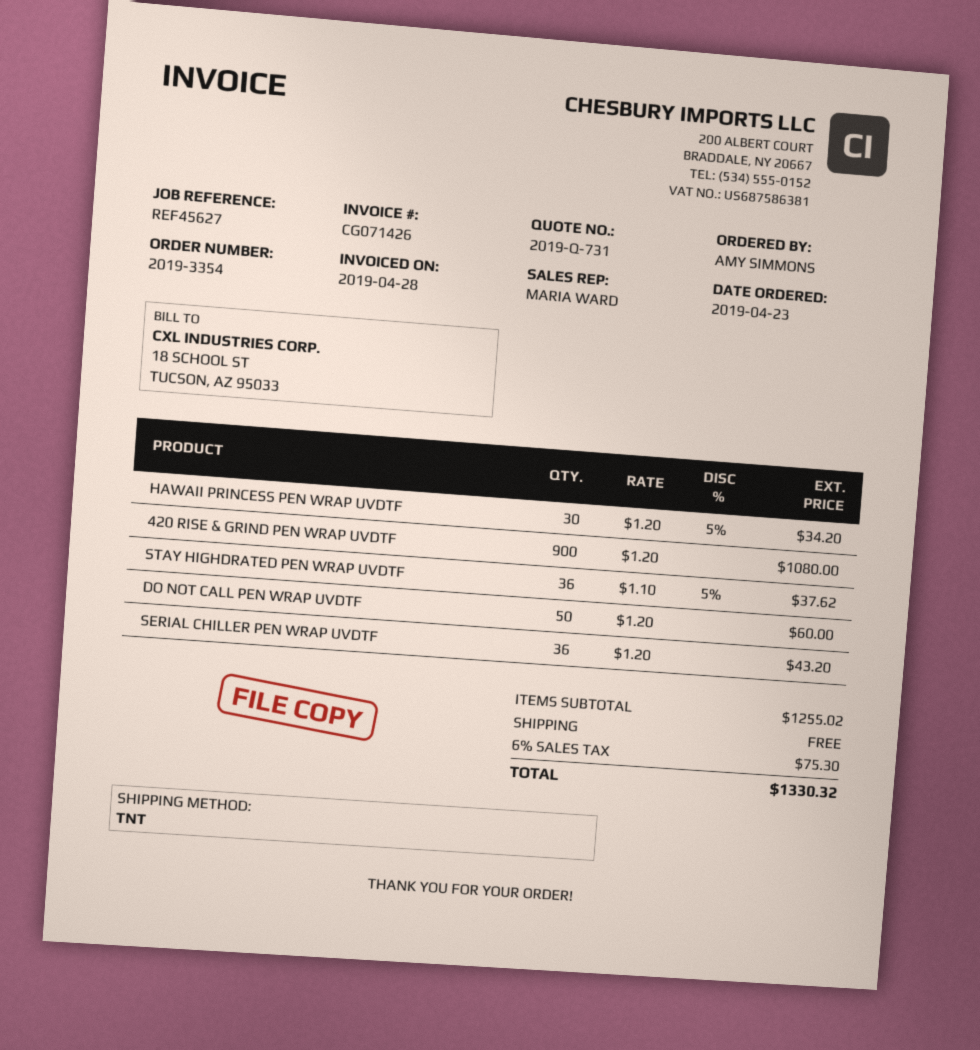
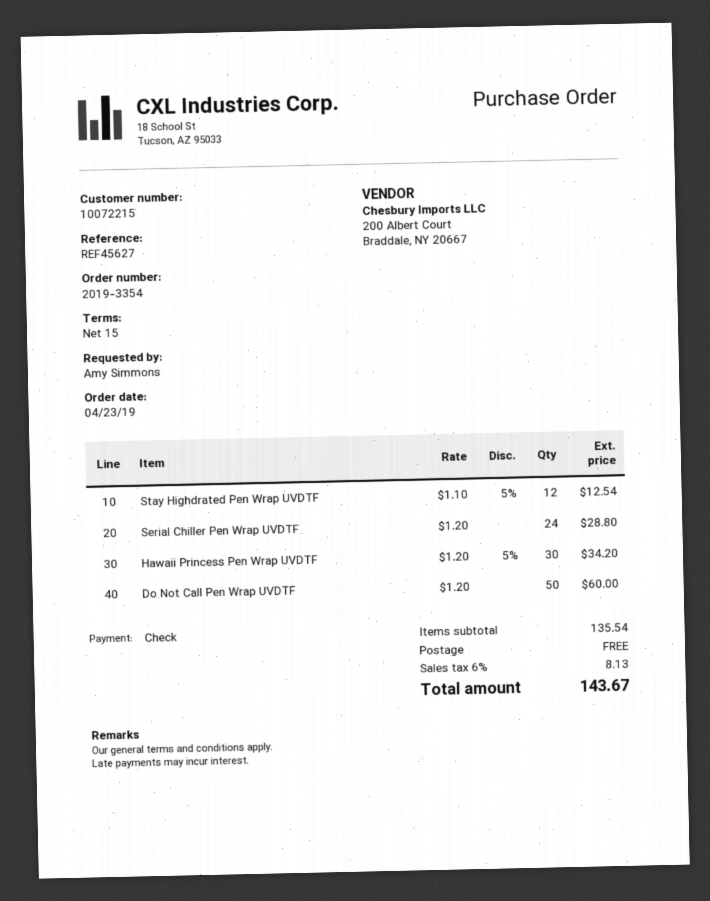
420 RISE & GRIND PEN WRAP UVDTF: 900 x 1.20 = 1080.00 -> none
STAY HIGHDRATED PEN WRAP UVDTF: 36 x 1.10 - 5% = 37.62 -> 12 x 1.10 - 5% = 12.54
SERIAL CHILLER PEN WRAP UVDTF: 36 x 1.20 = 43.20 -> 24 x 1.20 = 28.80
subtotal: 1255.02 -> 135.54
tax: 6% = 75.30 -> 6% = 8.13
total: 1330.32 -> 143.67

